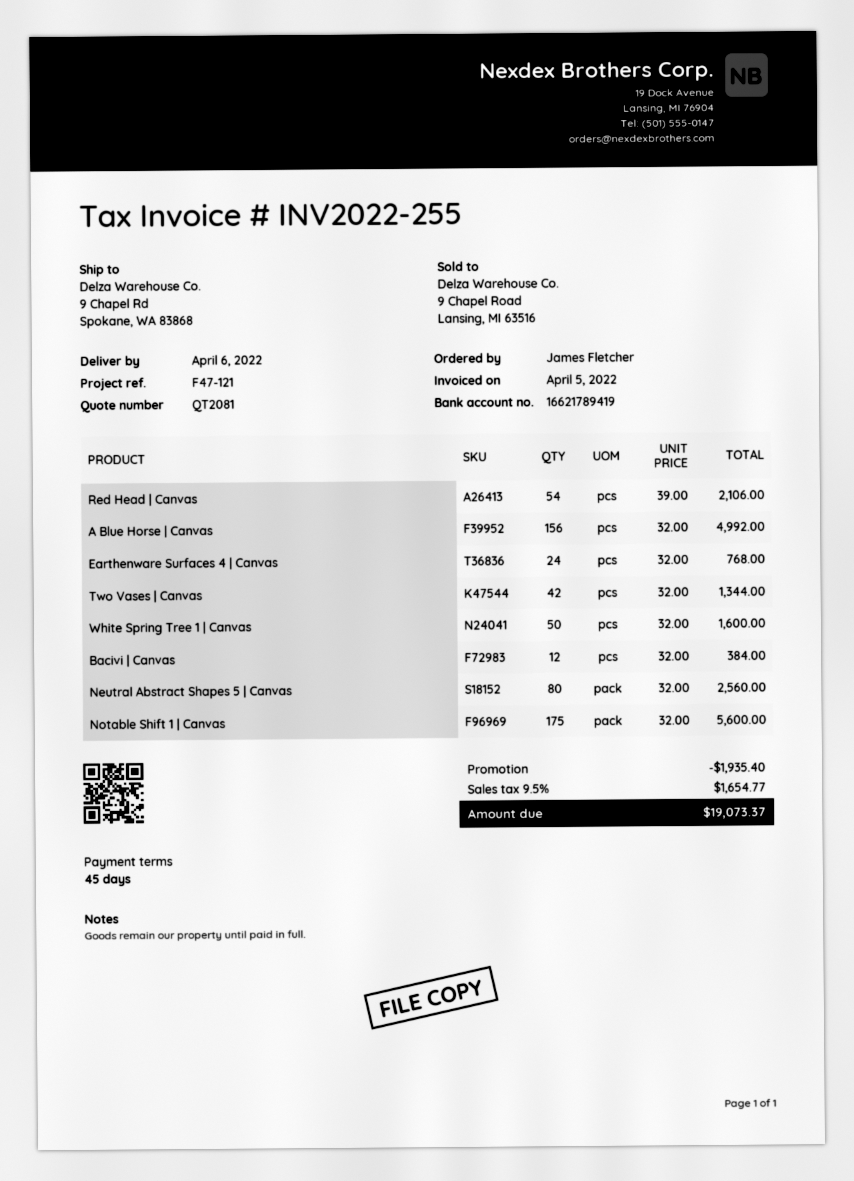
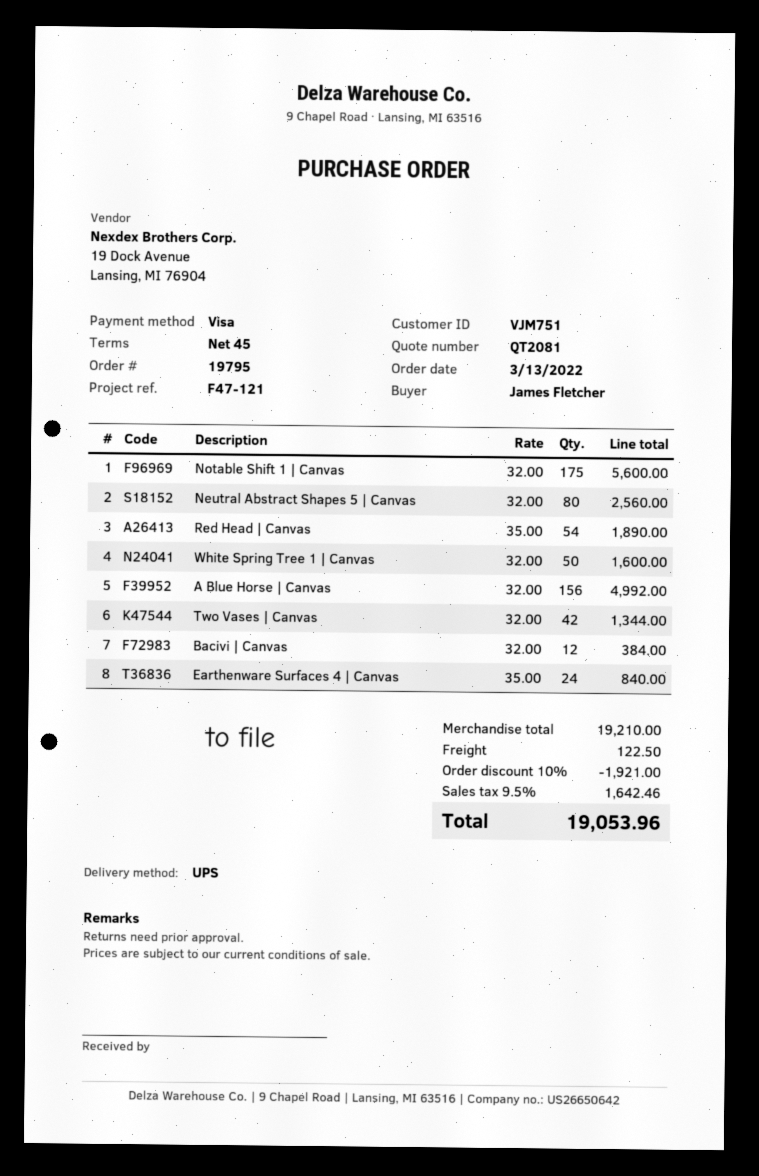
Red Head | Canvas: 54 x 39.00 = 2106.00 -> 54 x 35.00 = 1890.00
Earthenware Surfaces 4 | Canvas: 24 x 32.00 = 768.00 -> 24 x 35.00 = 840.00
discount: 1935.40 -> 1921.00
shipping: none -> 122.50
tax: 9.5% = 1654.77 -> 9.5% = 1642.46
total: 19073.37 -> 19053.96

